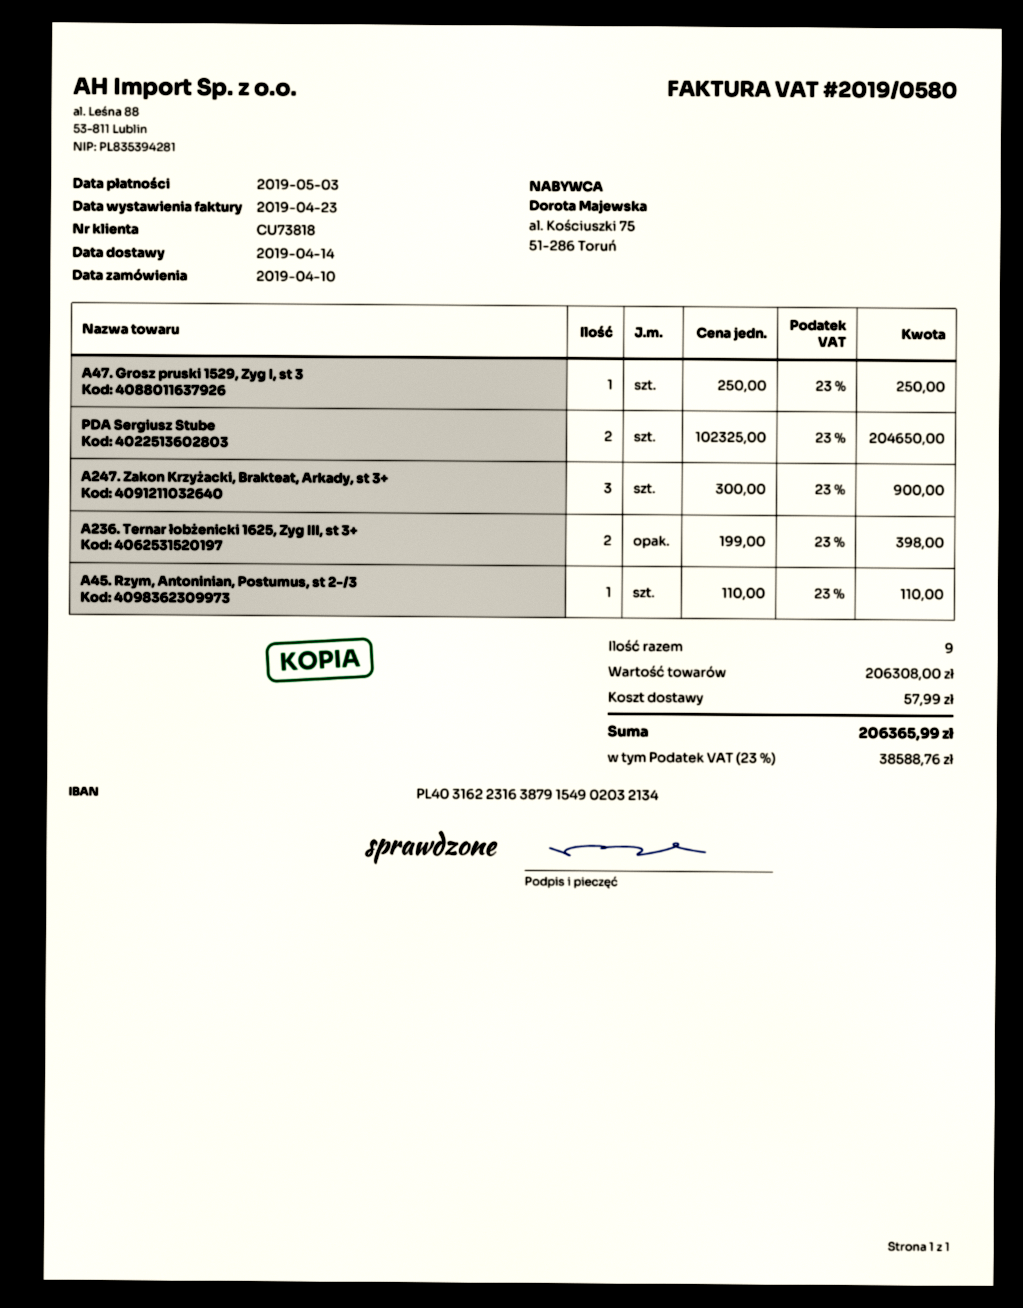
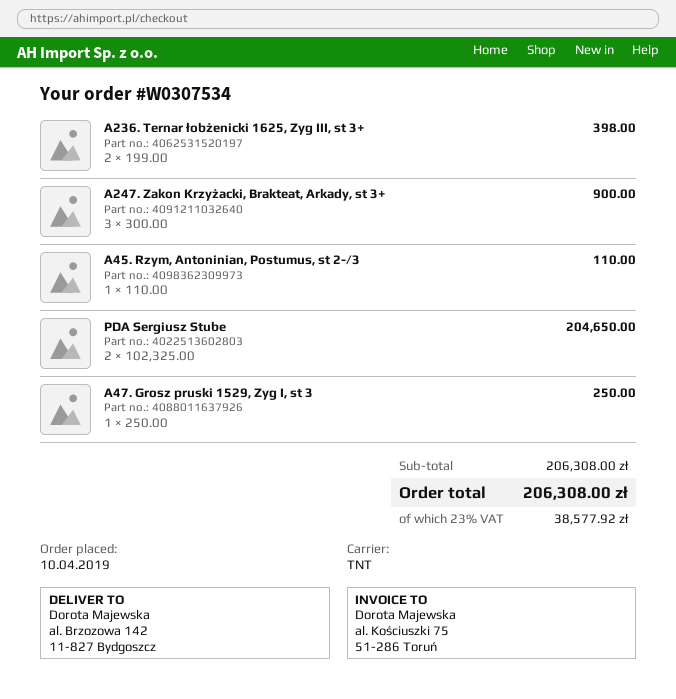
shipping: 57.99 -> none
tax: 23% = 38588.76 -> 23% = 38577.92
total: 206365.99 -> 206308.00

